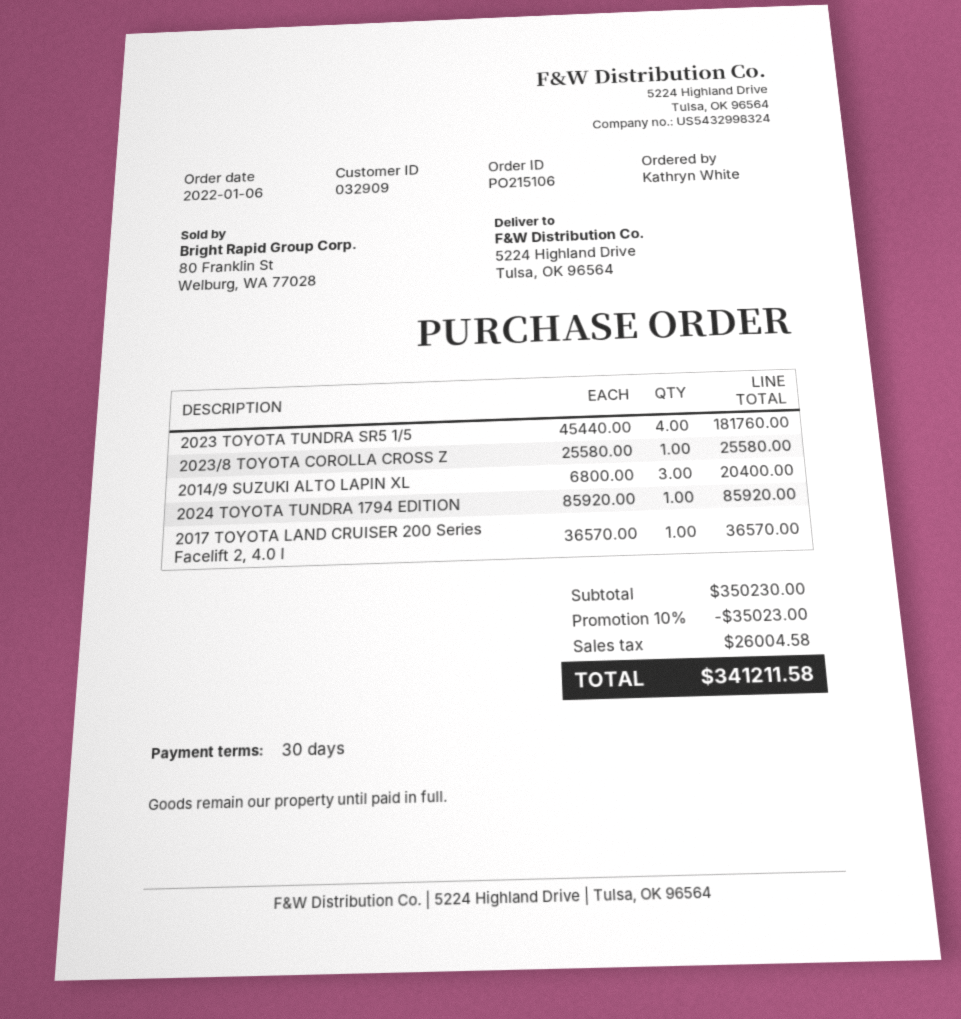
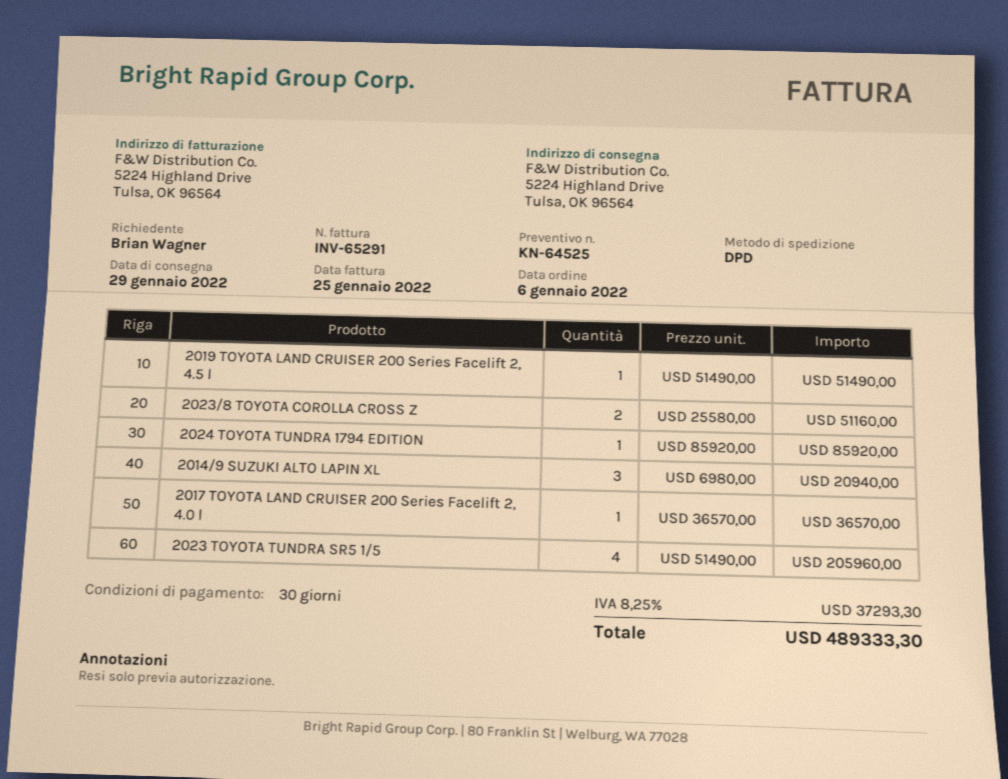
ordered by: Kathryn White -> Brian Wagner
2023 TOYOTA TUNDRA SR5 1/5: 4 x 45440.00 = 181760.00 -> 4 x 51490.00 = 205960.00
2023/8 TOYOTA COROLLA CROSS Z: 1 x 25580.00 = 25580.00 -> 2 x 25580.00 = 51160.00
2014/9 SUZUKI ALTO LAPIN XL: 3 x 6800.00 = 20400.00 -> 3 x 6980.00 = 20940.00
2019 TOYOTA LAND CRUISER 200 Series Facelift 2, 4.5 l: none -> 1 x 51490.00 = 51490.00
discount: 10% = 35023.00 -> none
tax: 26004.58 -> 37293.30
total: 341211.58 -> 489333.30

